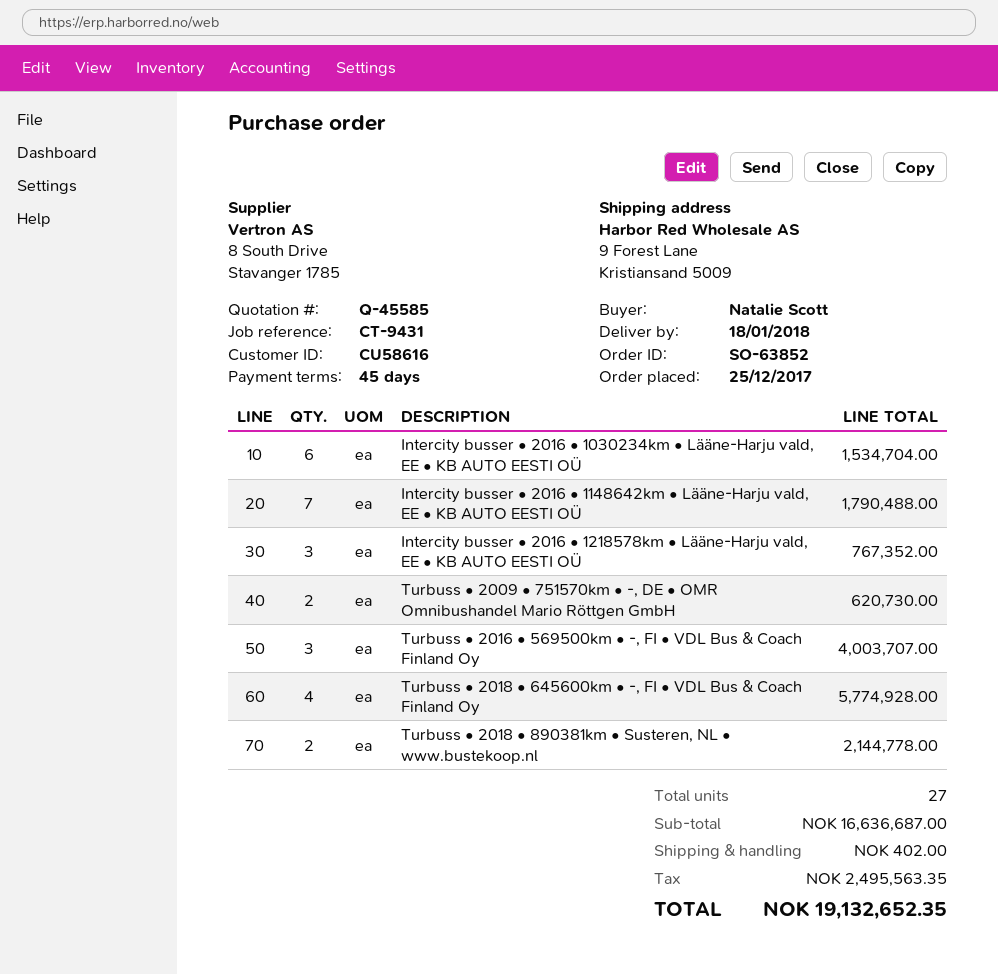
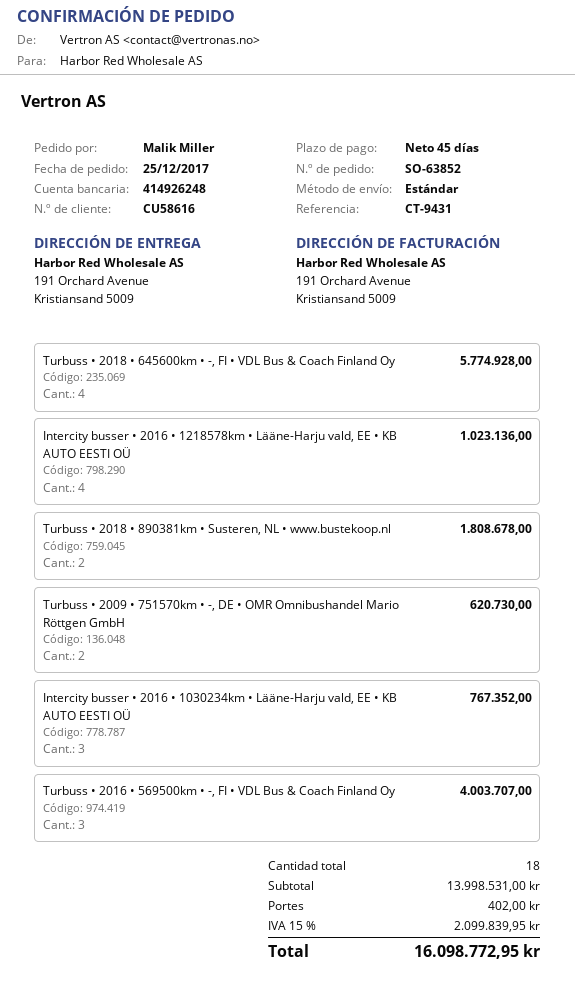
ordered by: Natalie Scott -> Malik Miller
ship to: 9 Forest Lane, Kristiansand 5009 -> 191 Orchard Avenue, Kristiansand 5009
Intercity busser • 2016 • 1030234km • Lääne-Harju vald, EE • KB AUTO EESTI OÜ: 6 for 1534704.00 -> 3 for 767352.00
Intercity busser • 2016 • 1148642km • Lääne-Harju vald, EE • KB AUTO EESTI OÜ: 7 for 1790488.00 -> none
Intercity busser • 2016 • 1218578km • Lääne-Harju vald, EE • KB AUTO EESTI OÜ: 3 for 767352.00 -> 4 for 1023136.00
Turbuss • 2018 • 890381km • Susteren, NL • www.bustekoop.nl: 2 for 2144778.00 -> 2 for 1808678.00
total quantity: 27 -> 18
subtotal: 16636687.00 -> 13998531.00
tax: 2495563.35 -> 2099839.95
total: 19132652.35 -> 16098772.95

